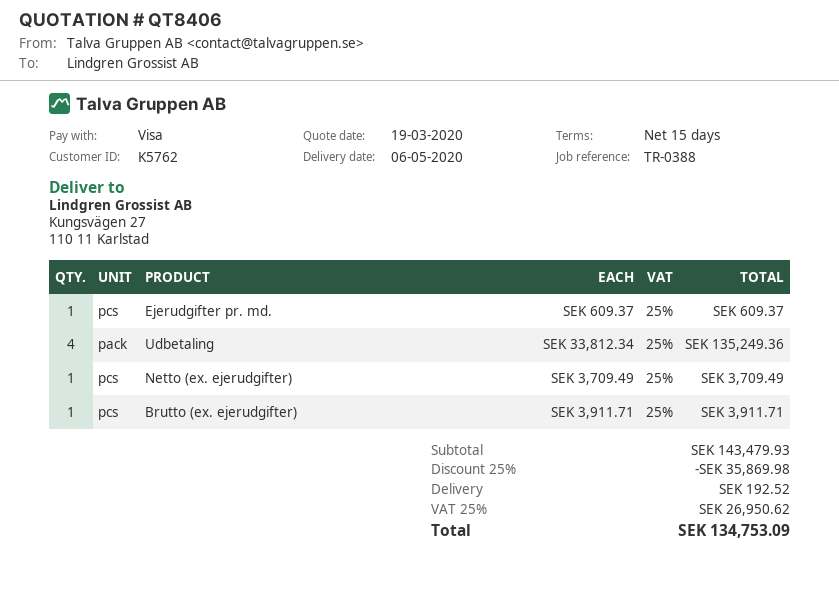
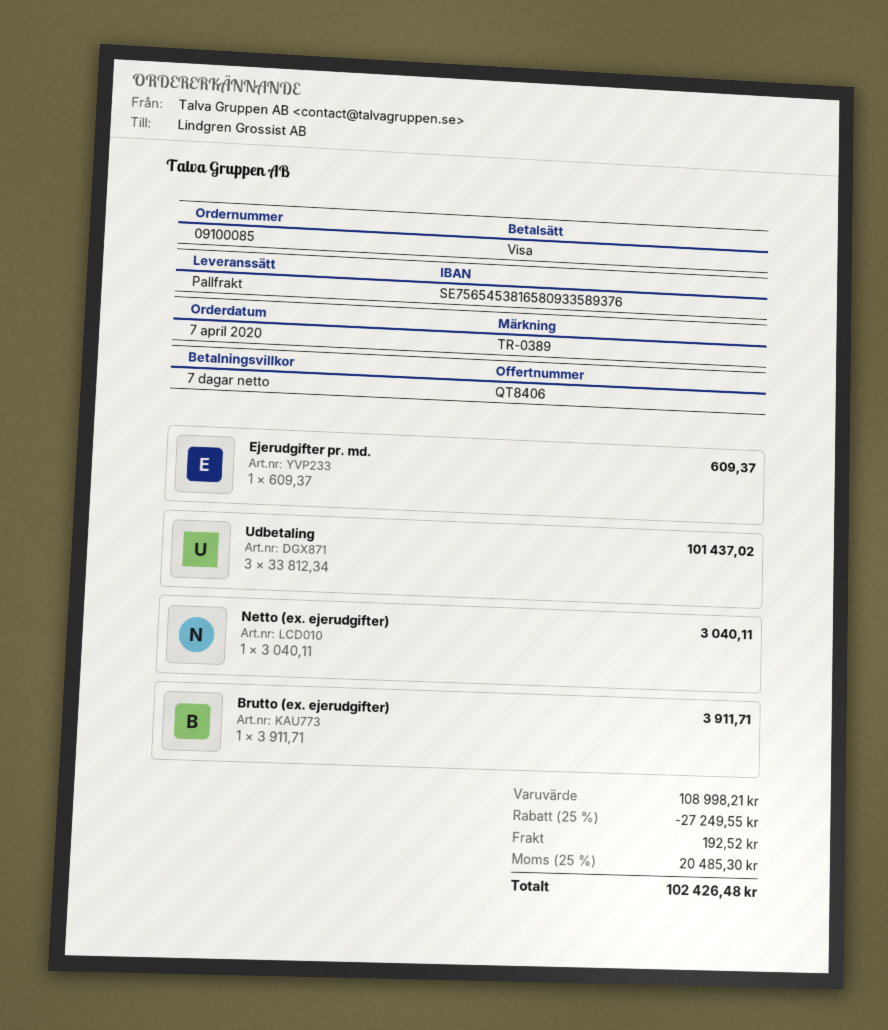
payment terms: 15 days -> 7 days
reference: TR-0388 -> TR-0389
Udbetaling: 4 x 33812.34 = 135249.36 -> 3 x 33812.34 = 101437.02
Netto (ex. ejerudgifter): 1 x 3709.49 = 3709.49 -> 1 x 3040.11 = 3040.11
subtotal: 143479.93 -> 108998.21
discount: 25% = 35869.98 -> 25% = 27249.55
tax: 25% = 26950.62 -> 25% = 20485.30
total: 134753.09 -> 102426.48

